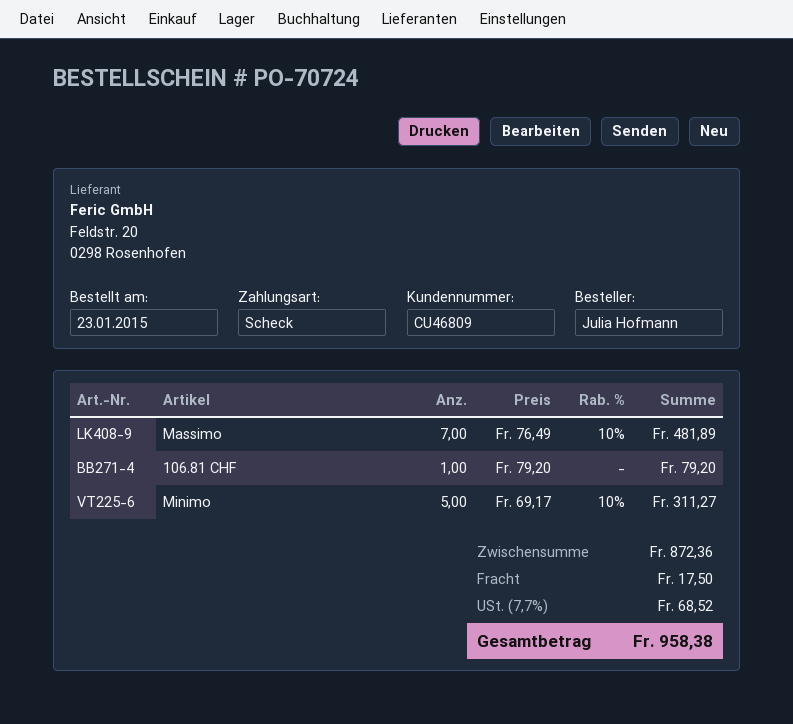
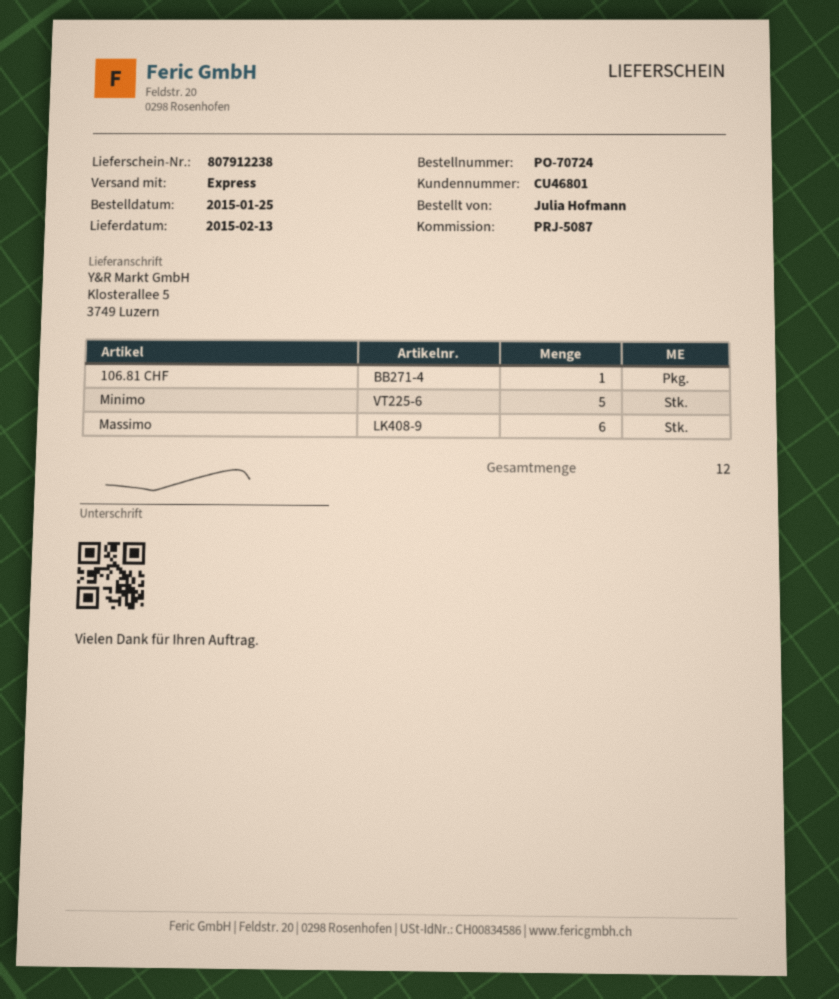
order date: 2015-01-23 -> 2015-01-25
customer number: CU46809 -> CU46801
Massimo: 7 -> 6

